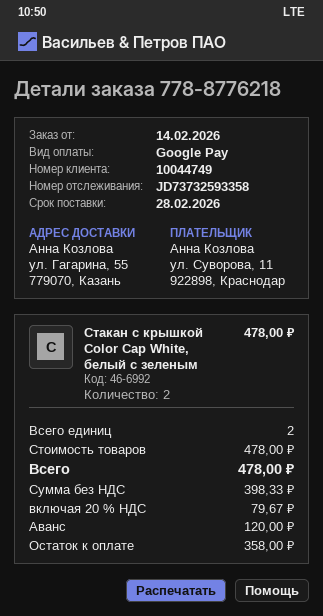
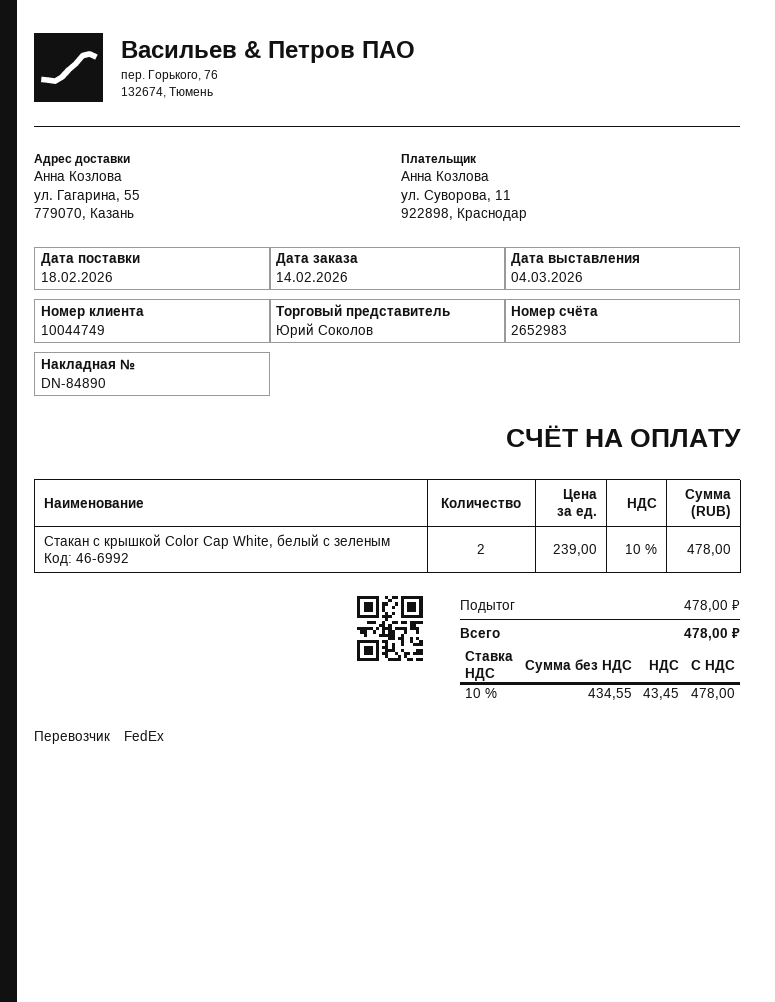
delivery date: 2026-02-28 -> 2026-02-18
net: 398.33 -> 434.55
tax: 20% = 79.67 -> 10% = 43.45

